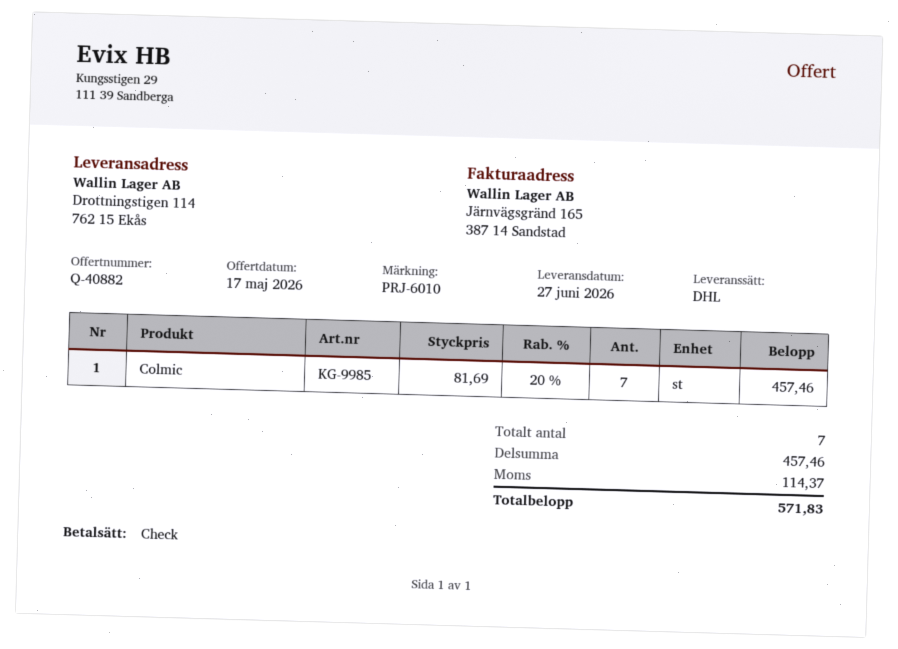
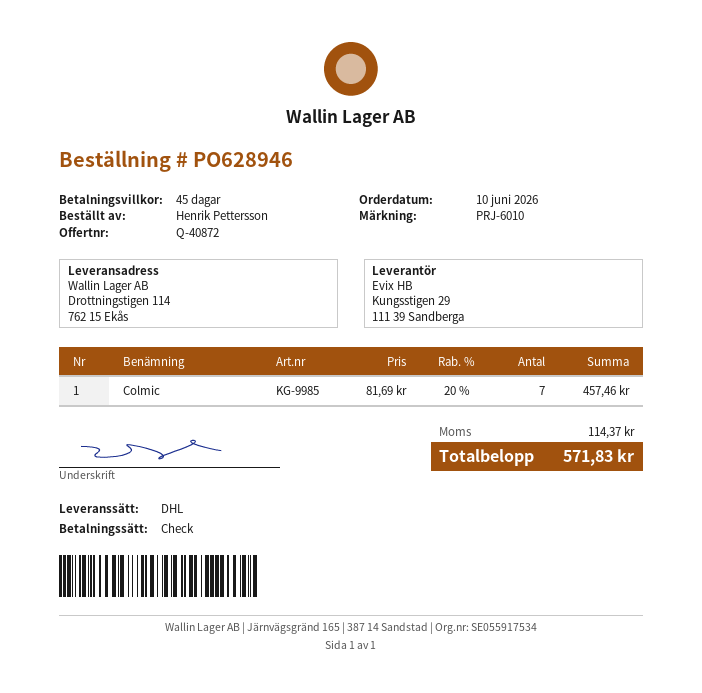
quote number: Q-40882 -> Q-40872

